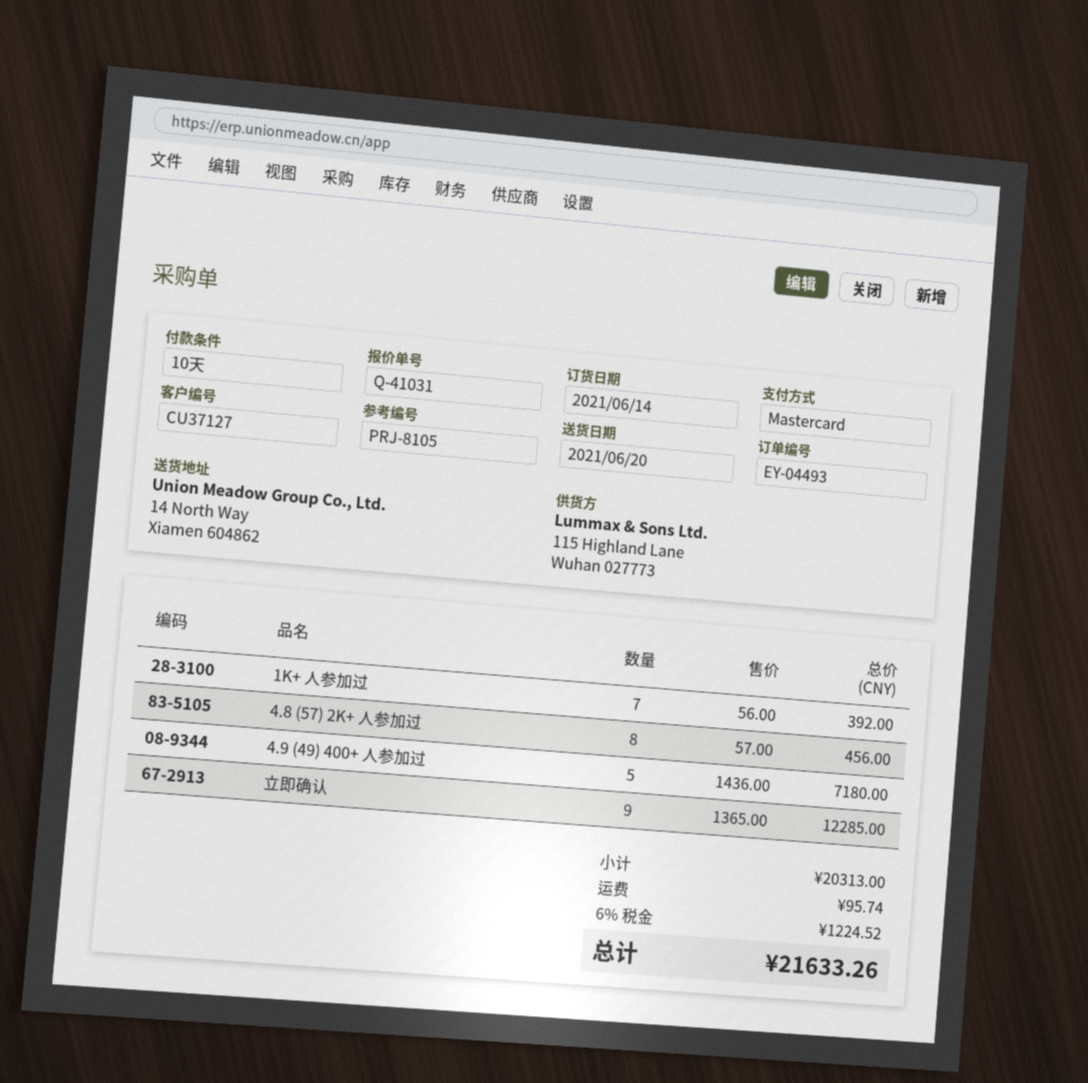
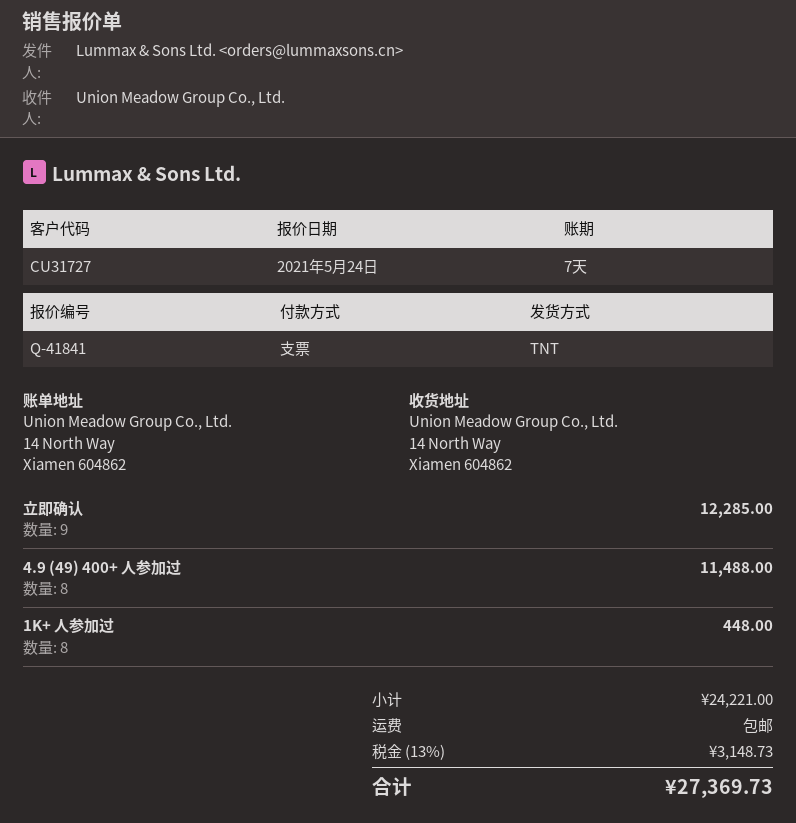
quote number: Q-41031 -> Q-41841
payment terms: 10 days -> 7 days
customer number: CU37127 -> CU31727
payment method: Mastercard -> cheque
1K+ 人参加过: 7 for 392.00 -> 8 for 448.00
4.8 (57) 2K+ 人参加过: 8 for 456.00 -> none
4.9 (49) 400+ 人参加过: 5 for 7180.00 -> 8 for 11488.00
subtotal: 20313.00 -> 24221.00
shipping: 95.74 -> 0.00
tax: 6% = 1224.52 -> 13% = 3148.73
total: 21633.26 -> 27369.73

